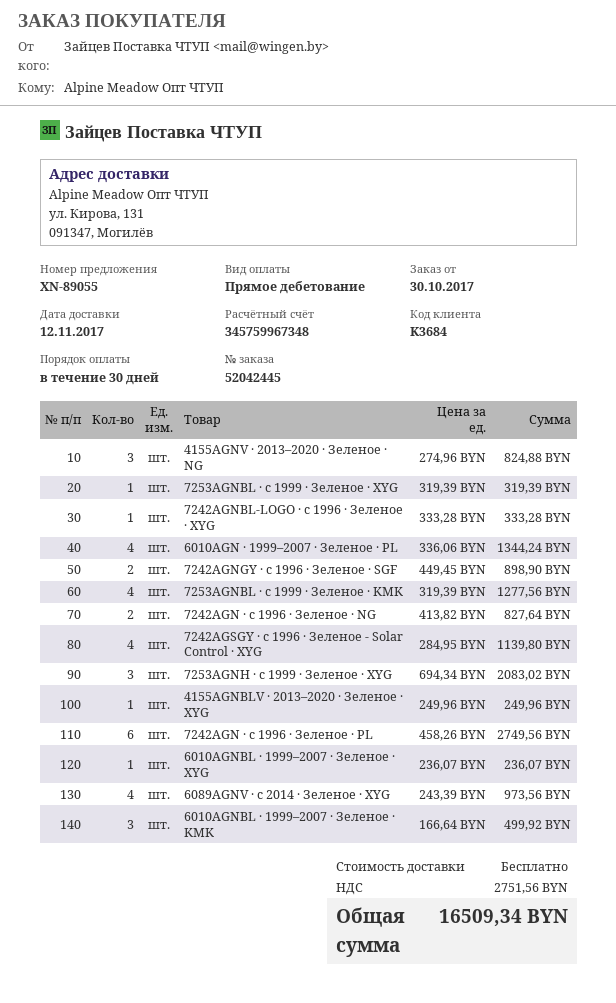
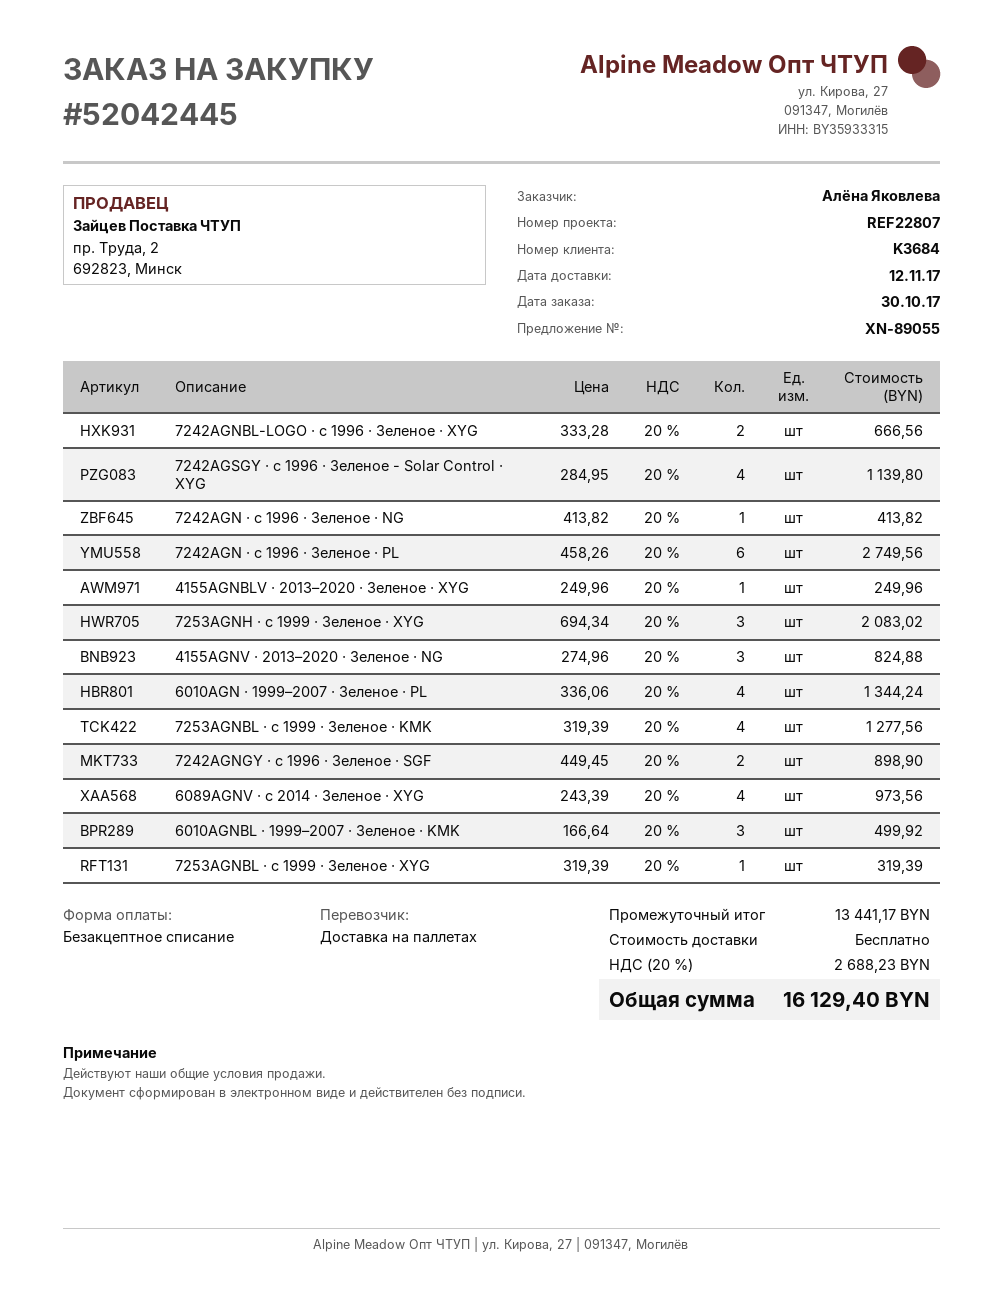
7242AGNBL-LOGO · с 1996 · Зеленое · XYG: 1 x 333.28 = 333.28 -> 2 x 333.28 = 666.56
7242AGN · с 1996 · Зеленое · NG: 2 x 413.82 = 827.64 -> 1 x 413.82 = 413.82
6010AGNBL · 1999–2007 · Зеленое · XYG: 1 x 236.07 = 236.07 -> none
tax: 2751.56 -> 2688.23
total: 16509.34 -> 16129.40

